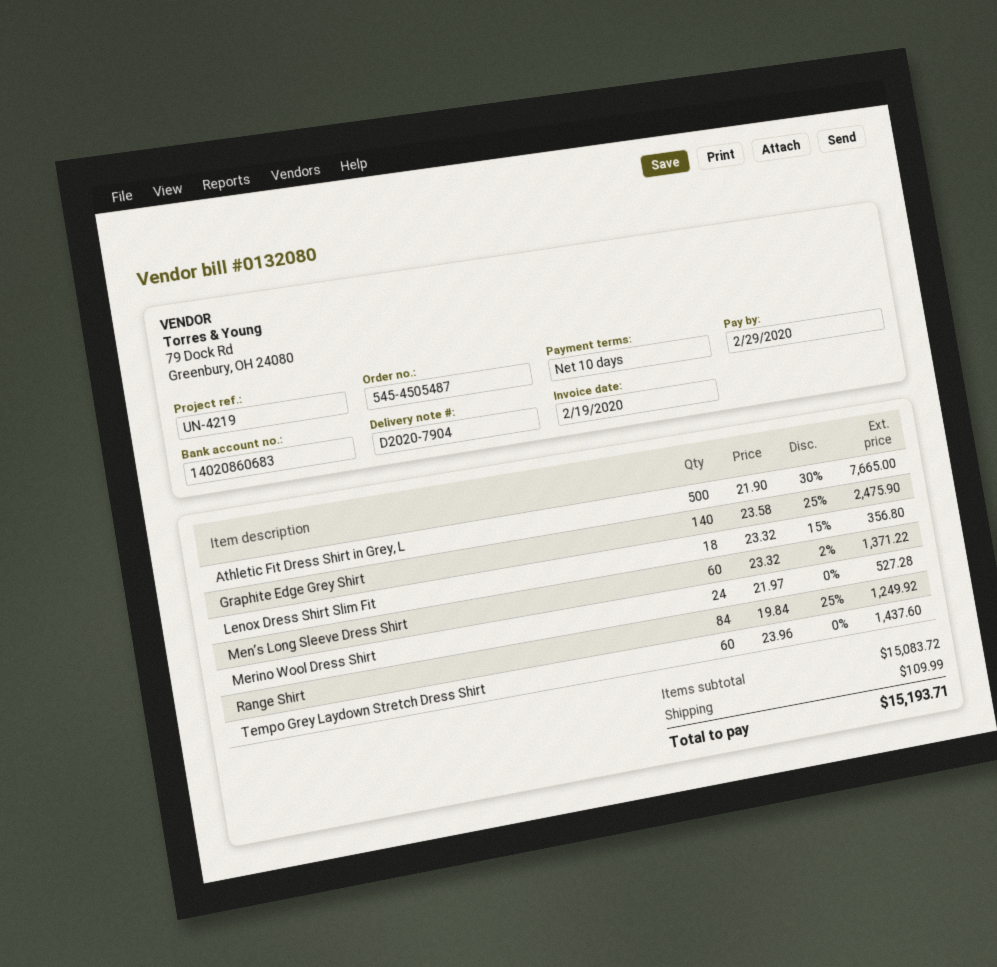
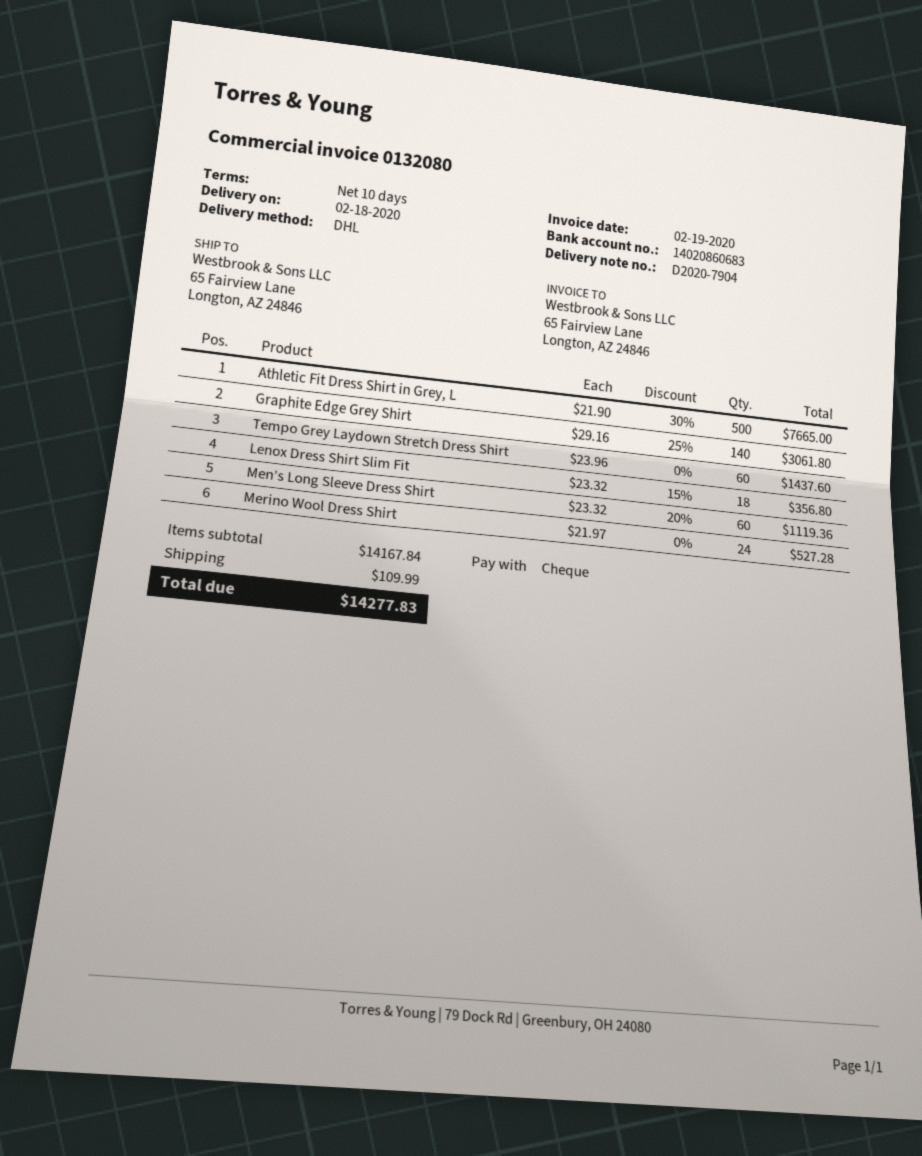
Graphite Edge Grey Shirt: 140 x 23.58 - 25% = 2475.90 -> 140 x 29.16 - 25% = 3061.80
Men’s Long Sleeve Dress Shirt: 60 x 23.32 - 2% = 1371.22 -> 60 x 23.32 - 20% = 1119.36
Range Shirt: 84 x 19.84 - 25% = 1249.92 -> none
subtotal: 15083.72 -> 14167.84
total: 15193.71 -> 14277.83

